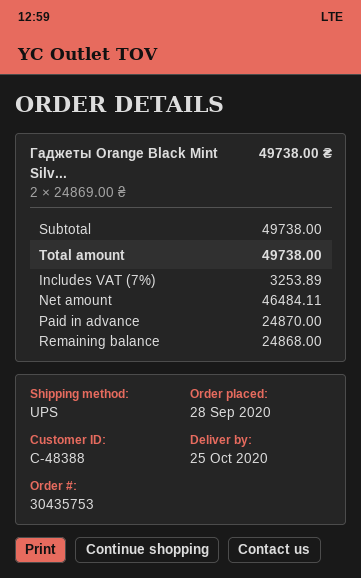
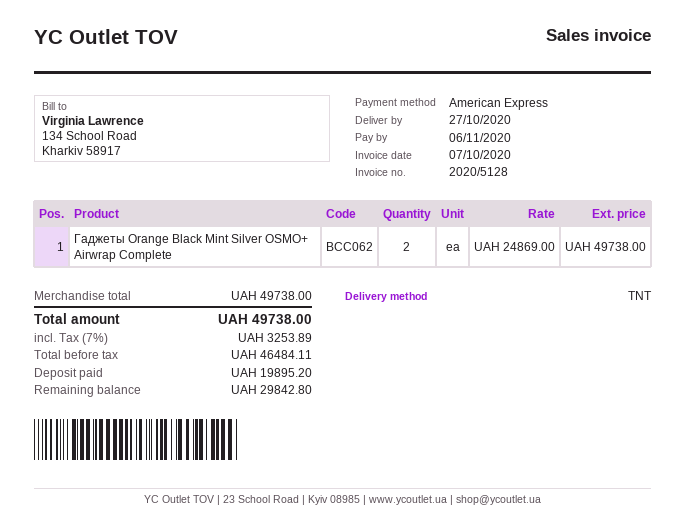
delivery date: 2020-10-25 -> 2020-10-27
shipping method: UPS -> TNT
deposit: 24870.00 -> 19895.20
balance: 24868.00 -> 29842.80

